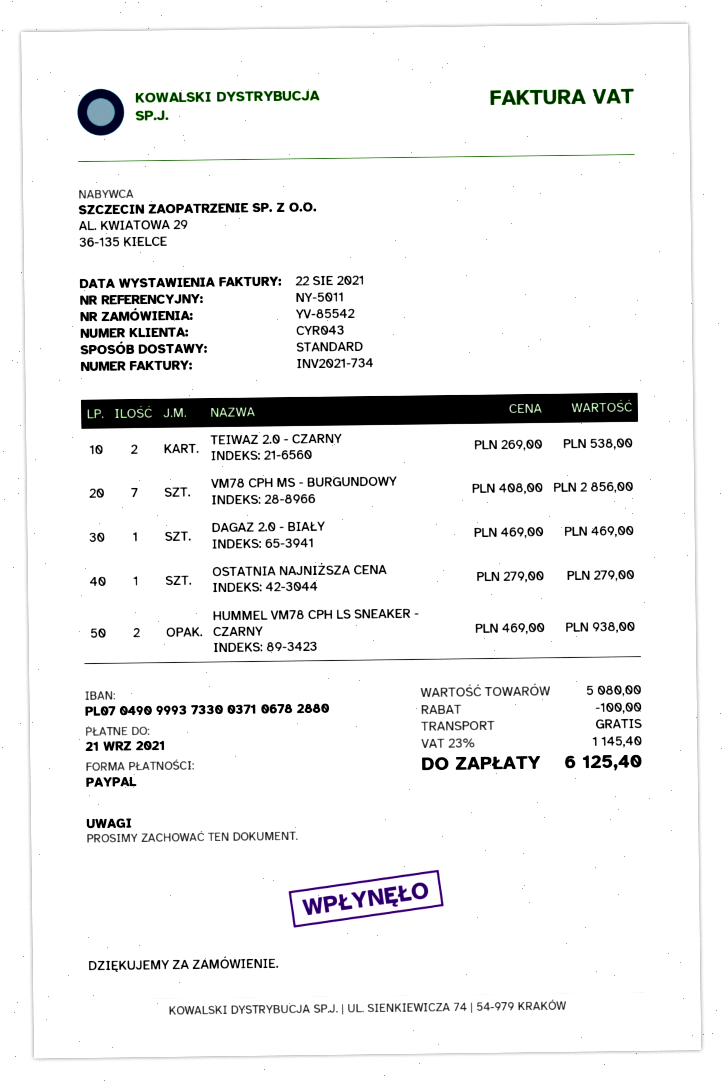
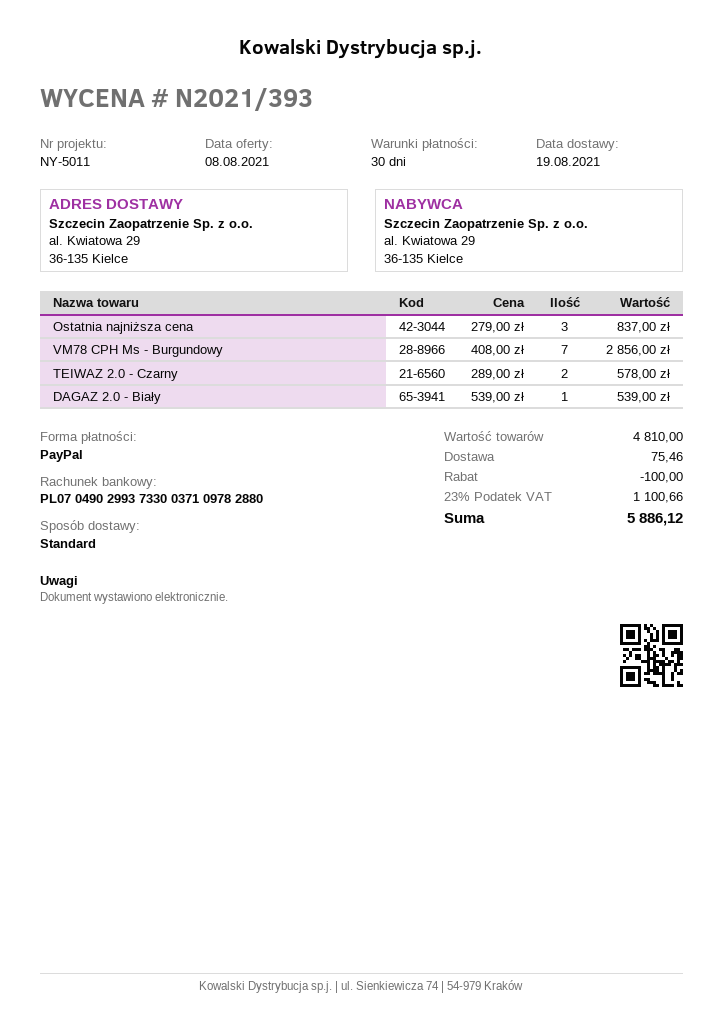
bank account: PL07049099937330037106782880 -> PL07049029937330037109782880
TEIWAZ 2.0 - CZARNY: 2 x 269.00 = 538.00 -> 2 x 289.00 = 578.00
DAGAZ 2.0 - BIAŁY: 1 x 469.00 = 469.00 -> 1 x 539.00 = 539.00
OSTATNIA NAJNIŻSZA CENA: 1 x 279.00 = 279.00 -> 3 x 279.00 = 837.00
HUMMEL VM78 CPH LS SNEAKER - CZARNY: 2 x 469.00 = 938.00 -> none
subtotal: 5080.00 -> 4810.00
shipping: 0.00 -> 75.46
tax: 23% = 1145.40 -> 23% = 1100.66
total: 6125.40 -> 5886.12

